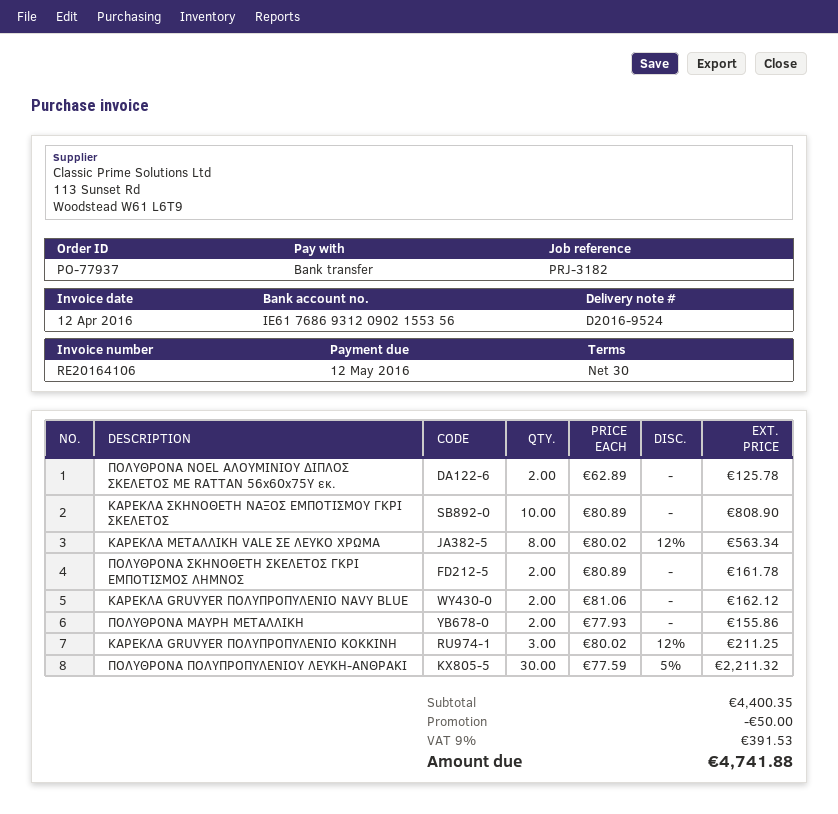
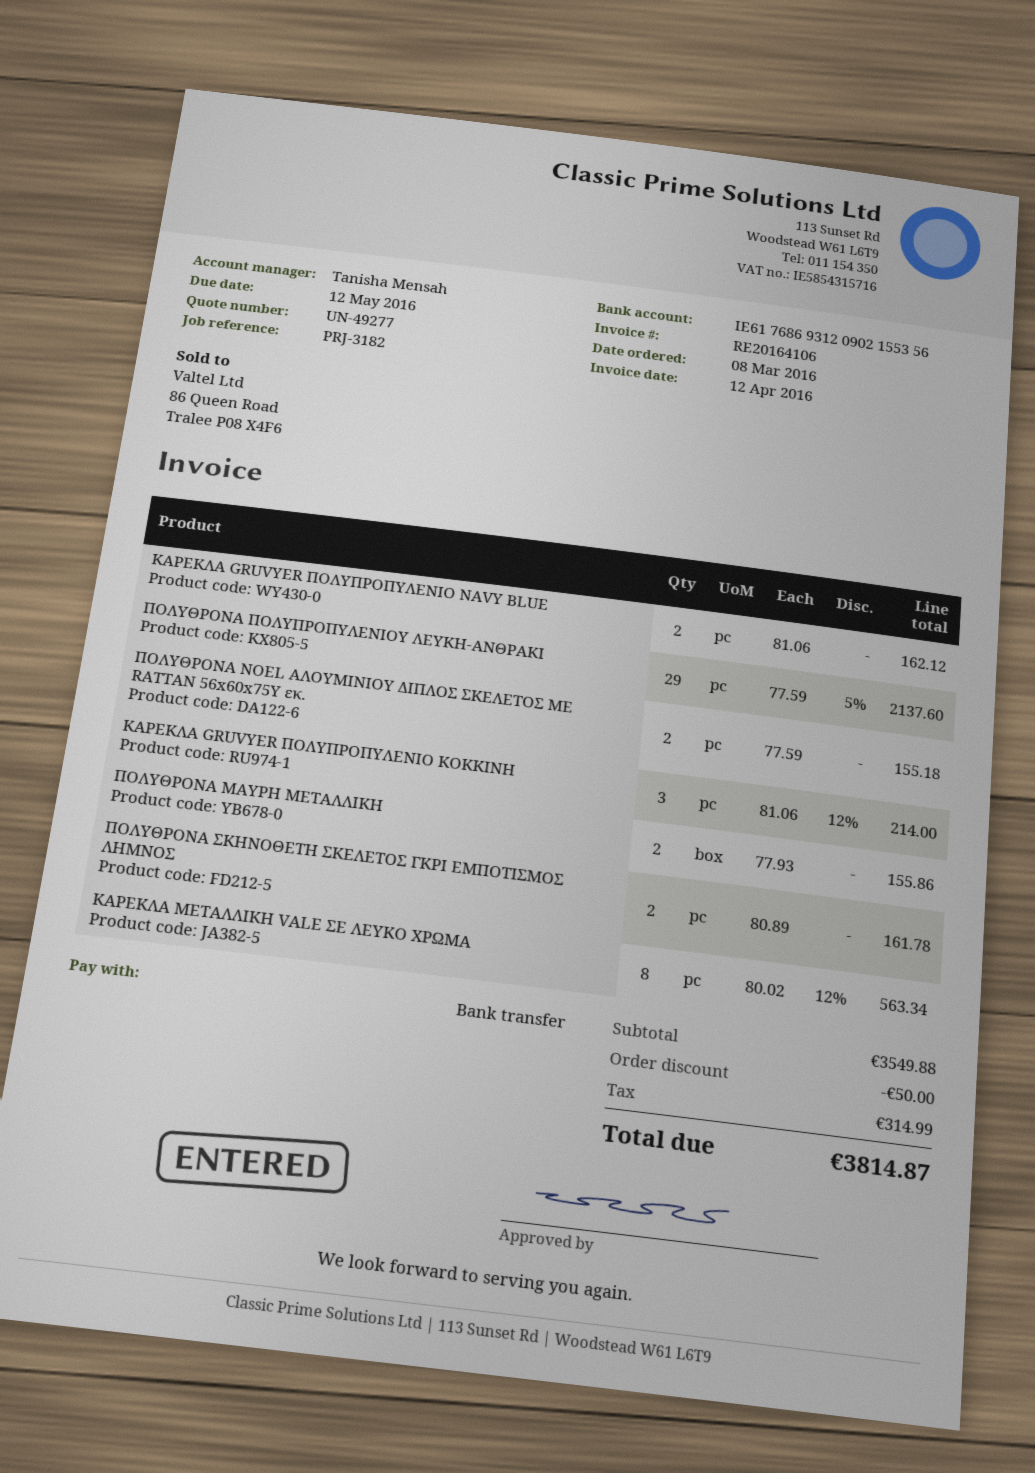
ΠΟΛΥΘΡΟΝΑ NOEL ΑΛΟΥΜΙΝΙΟΥ ΔΙΠΛΟΣ ΣΚΕΛΕΤΟΣ ΜΕ RATTAN 56x60x75Υ εκ.: 2 x 62.89 = 125.78 -> 2 x 77.59 = 155.18
ΚΑΡΕΚΛΑ ΣΚΗΝΟΘΕΤΗ ΝΑΞΟΣ ΕΜΠΟΤΙΣΜΟΥ ΓΚΡΙ ΣΚΕΛΕΤΟΣ: 10 x 80.89 = 808.90 -> none
ΚΑΡΕΚΛΑ GRUVYER ΠΟΛΥΠΡΟΠΥΛΕΝΙΟ ΚΟΚΚΙΝΗ: 3 x 80.02 - 12% = 211.25 -> 3 x 81.06 - 12% = 214.00
ΠΟΛΥΘΡΟΝΑ ΠΟΛΥΠΡΟΠΥΛΕΝΙΟΥ ΛΕΥΚΗ-ΑΝΘΡΑΚΙ: 30 x 77.59 - 5% = 2211.32 -> 29 x 77.59 - 5% = 2137.60
subtotal: 4400.35 -> 3549.88
tax: 391.53 -> 314.99
total: 4741.88 -> 3814.87

